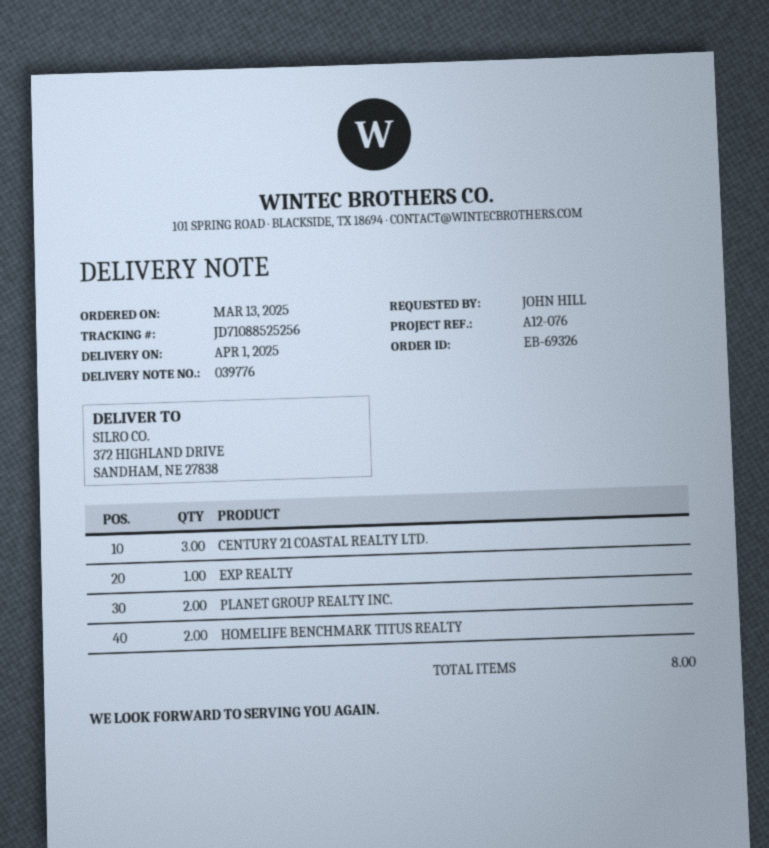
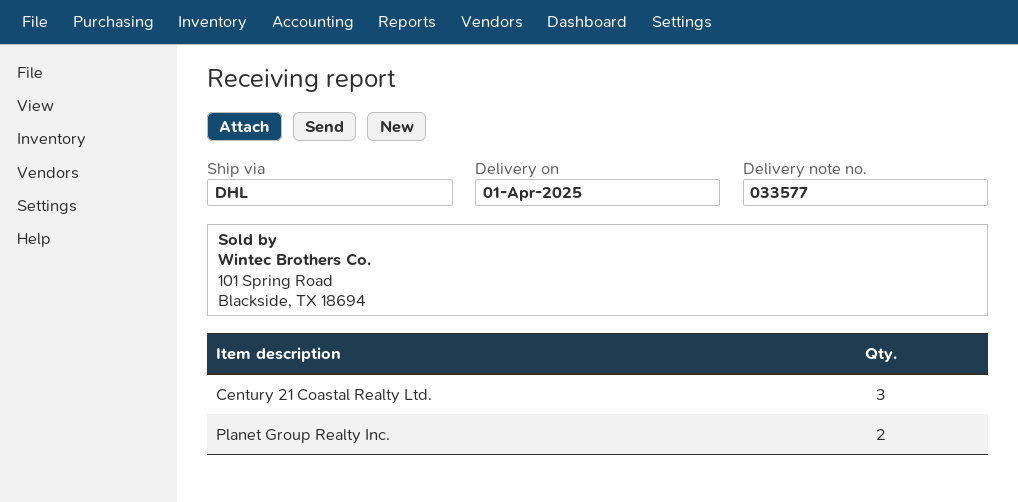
delivery note number: 039776 -> 033577
EXP REALTY: 1 -> none
HOMELIFE BENCHMARK TITUS REALTY: 2 -> none

